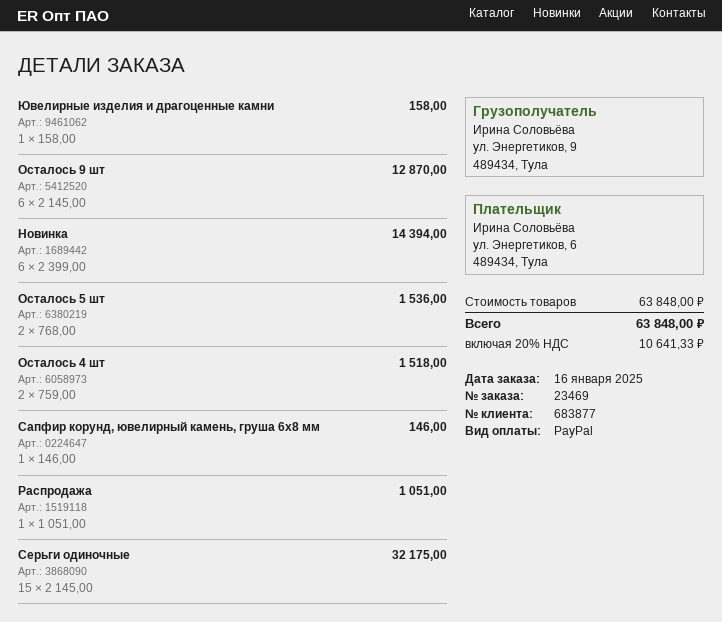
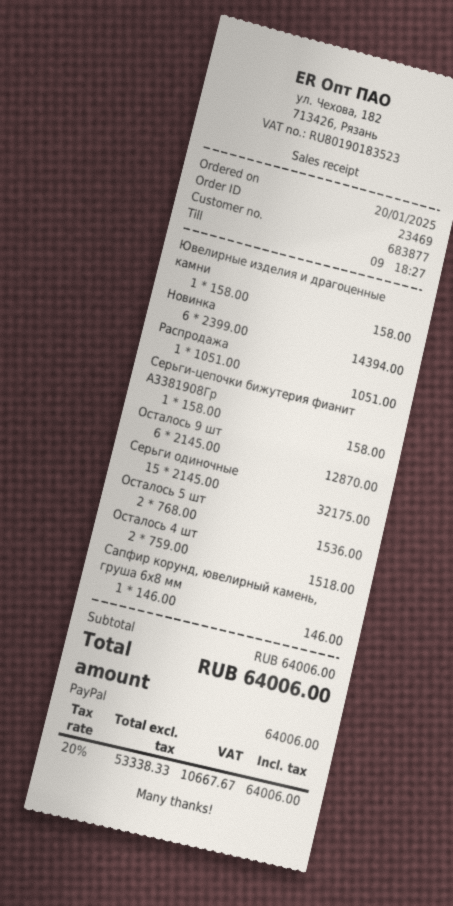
order date: 2025-01-16 -> 2025-01-20
Серьги-цепочки бижутерия фианит А3381908Гр: none -> 1 x 158.00 = 158.00
subtotal: 63848.00 -> 64006.00
tax: 20% = 10641.33 -> 20% = 10667.67
total: 63848.00 -> 64006.00

